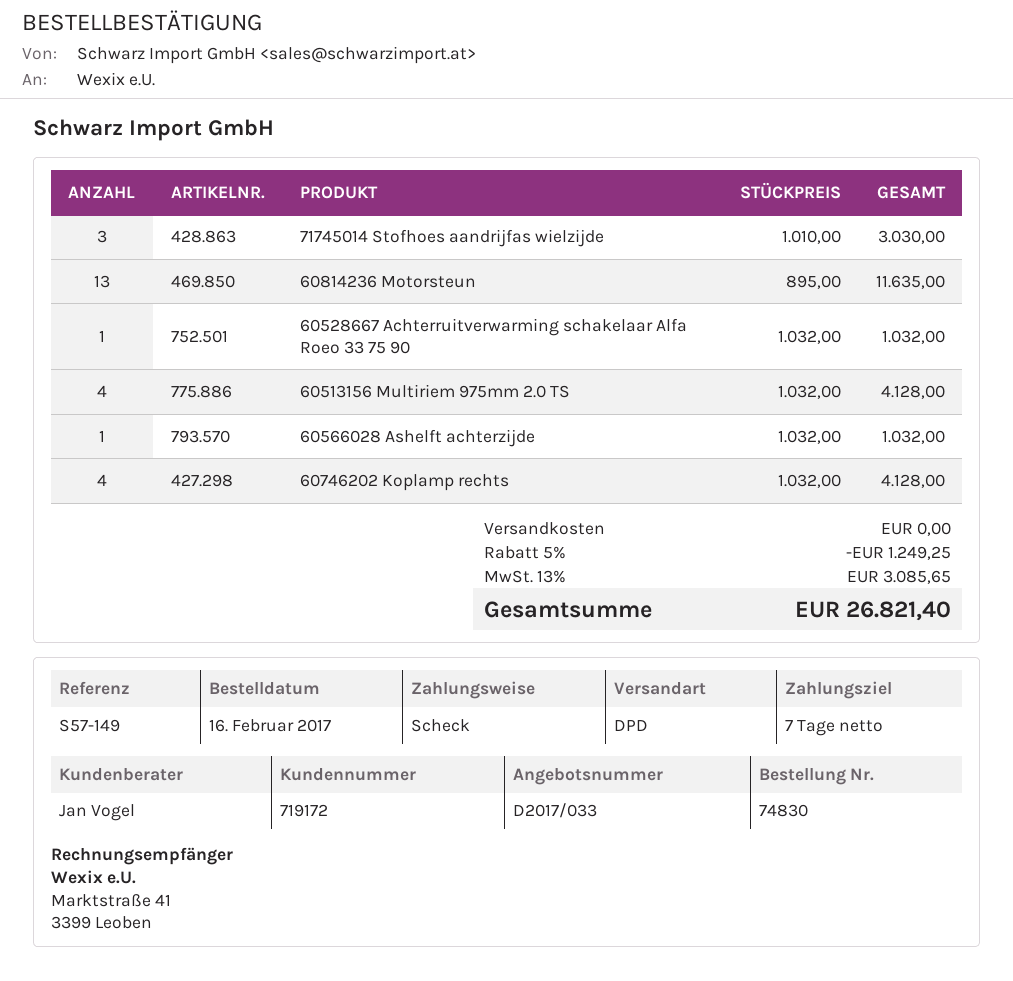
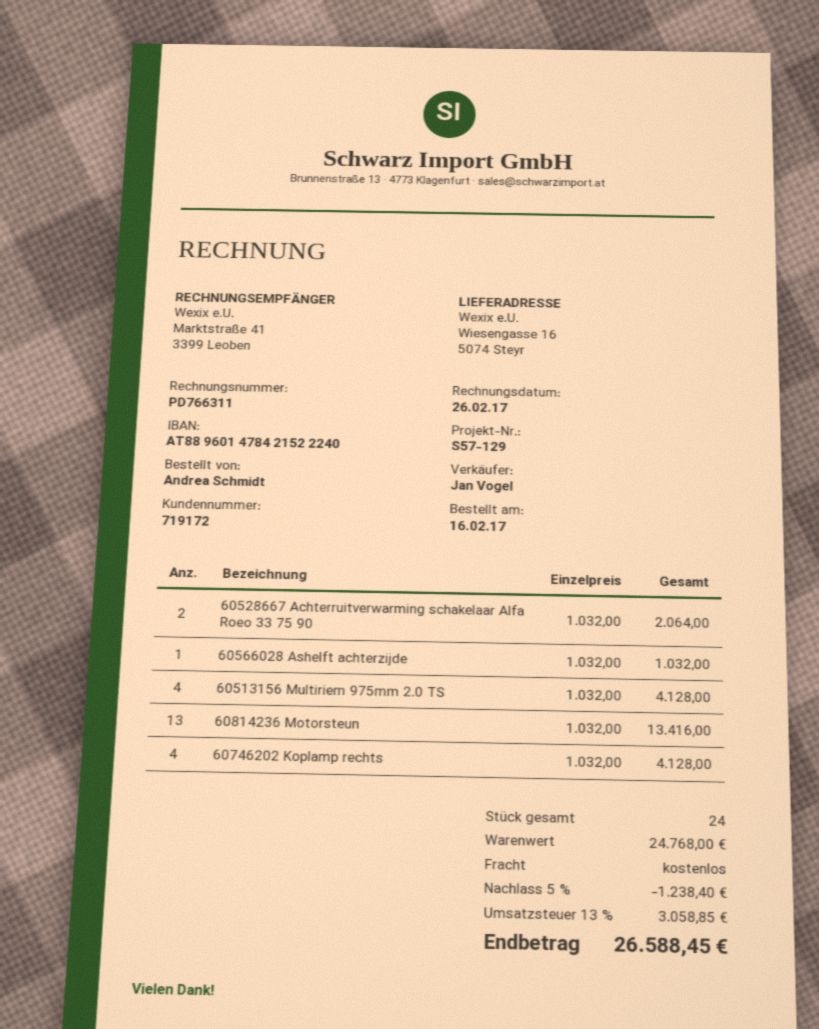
reference: S57-149 -> S57-129
71745014 Stofhoes aandrijfas wielzijde: 3 x 1010.00 = 3030.00 -> none
60814236 Motorsteun: 13 x 895.00 = 11635.00 -> 13 x 1032.00 = 13416.00
60528667 Achterruitverwarming schakelaar Alfa Roeo 33 75 90: 1 x 1032.00 = 1032.00 -> 2 x 1032.00 = 2064.00
discount: 5% = 1249.25 -> 5% = 1238.40
tax: 13% = 3085.65 -> 13% = 3058.85
total: 26821.40 -> 26588.45

